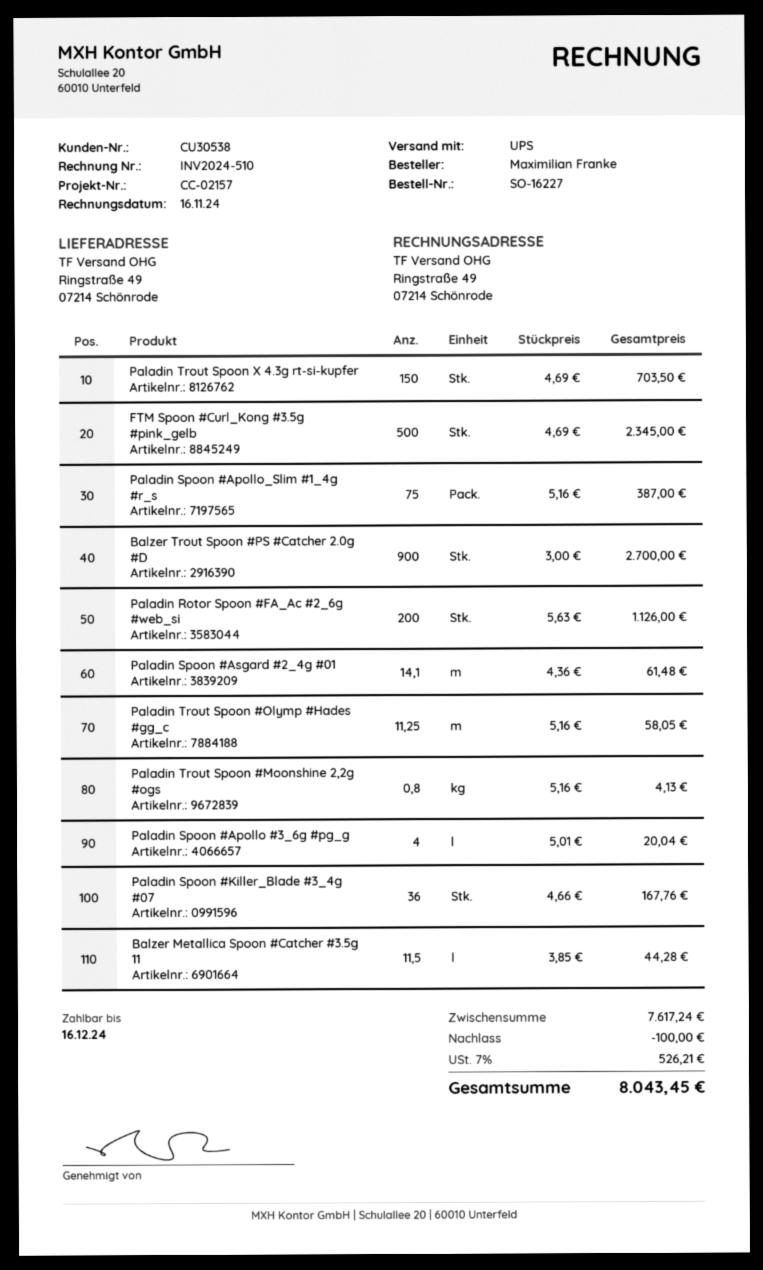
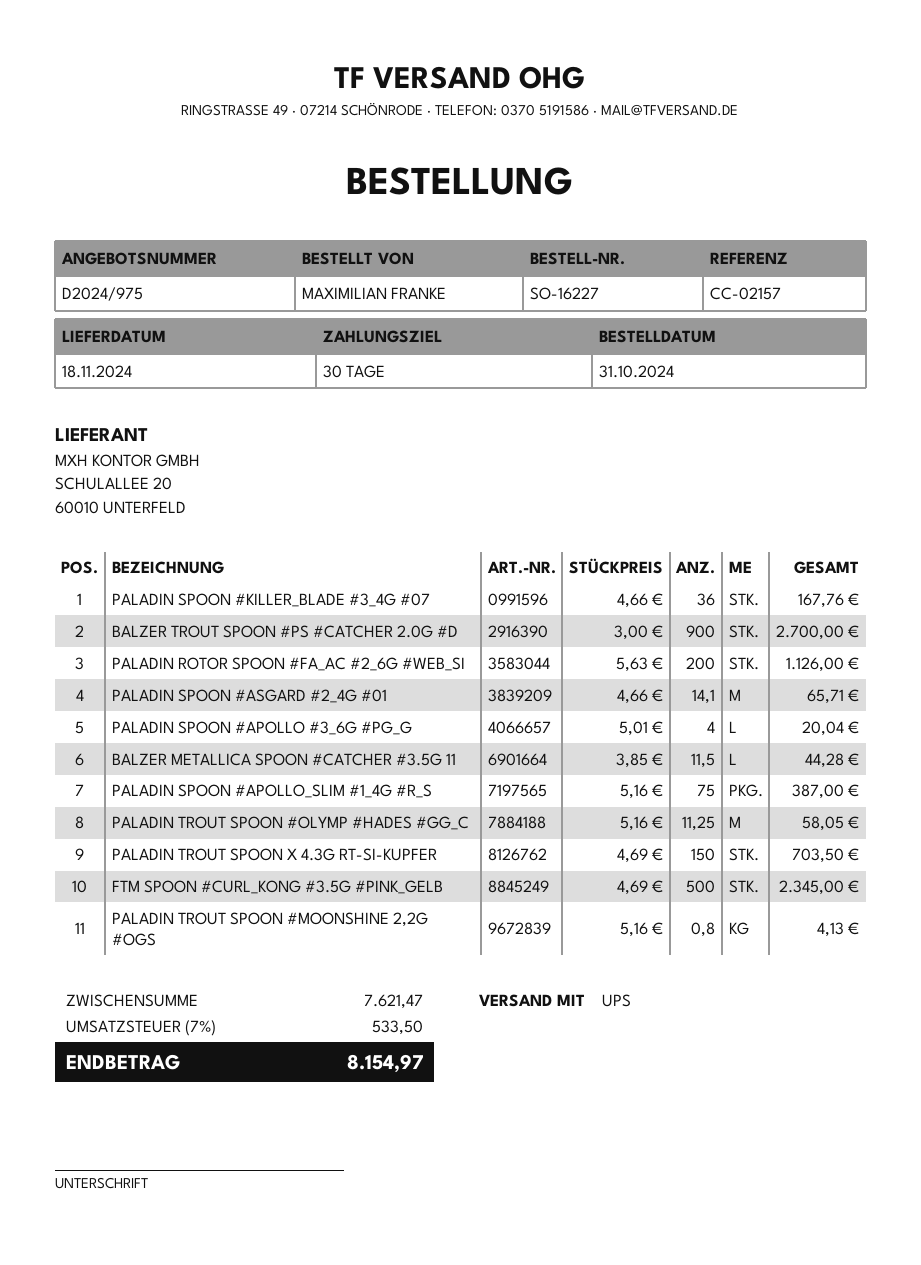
Paladin Spoon #Asgard #2_4g #01: 14.1 x 4.36 = 61.48 -> 14.1 x 4.66 = 65.71
subtotal: 7617.24 -> 7621.47
discount: 100.00 -> none
tax: 7% = 526.21 -> 7% = 533.50
total: 8043.45 -> 8154.97

